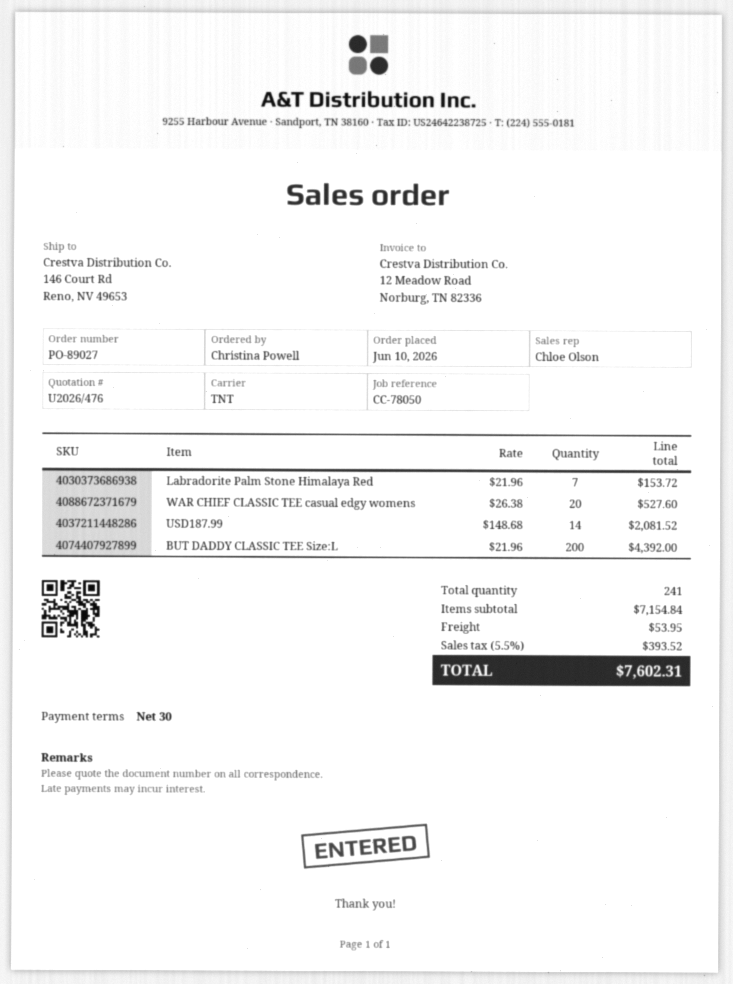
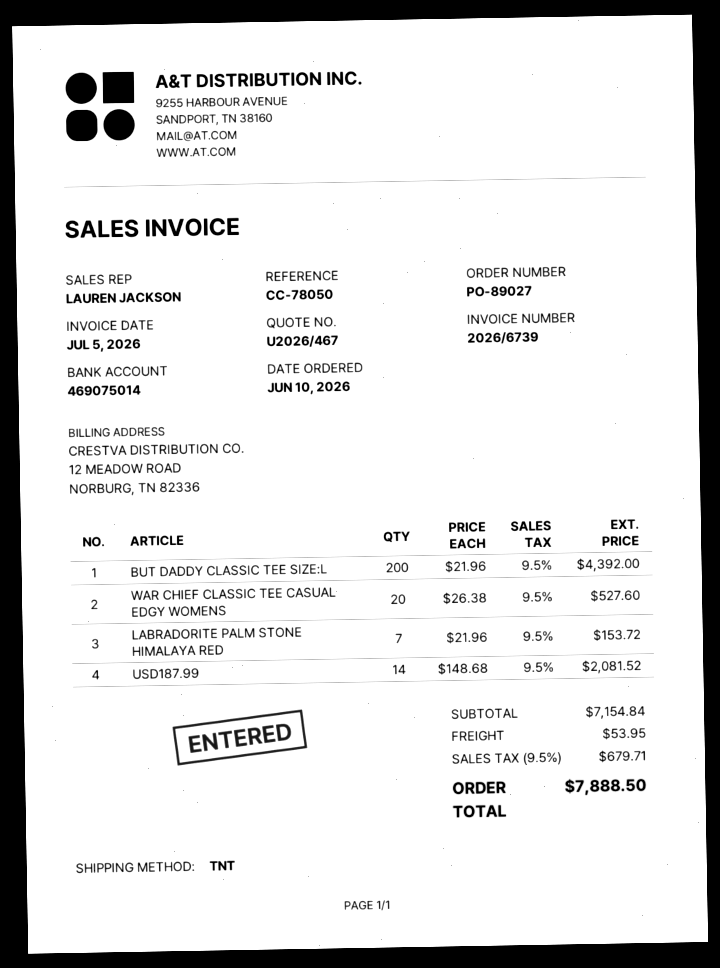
quote number: U2026/476 -> U2026/467
sales rep: Chloe Olson -> LAUREN JACKSON
tax: 5.5% = 393.52 -> 9.5% = 679.71
total: 7602.31 -> 7888.50

